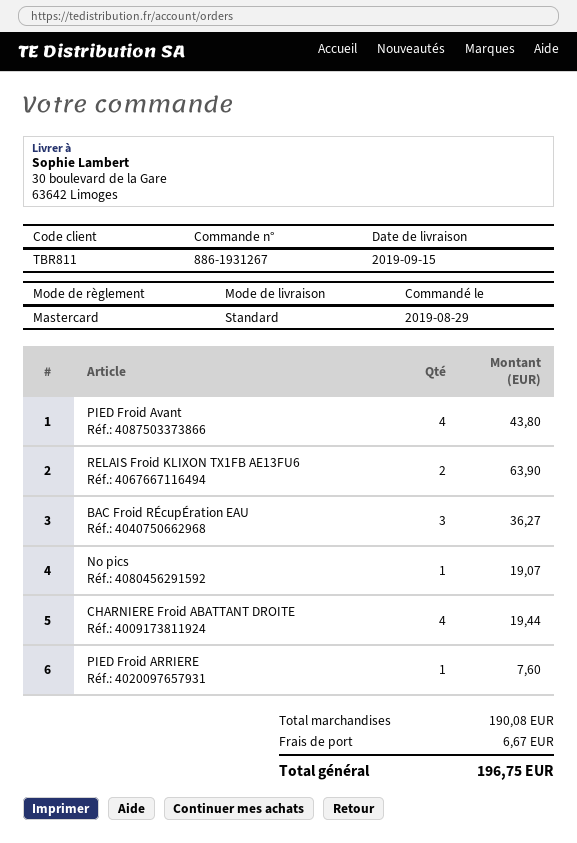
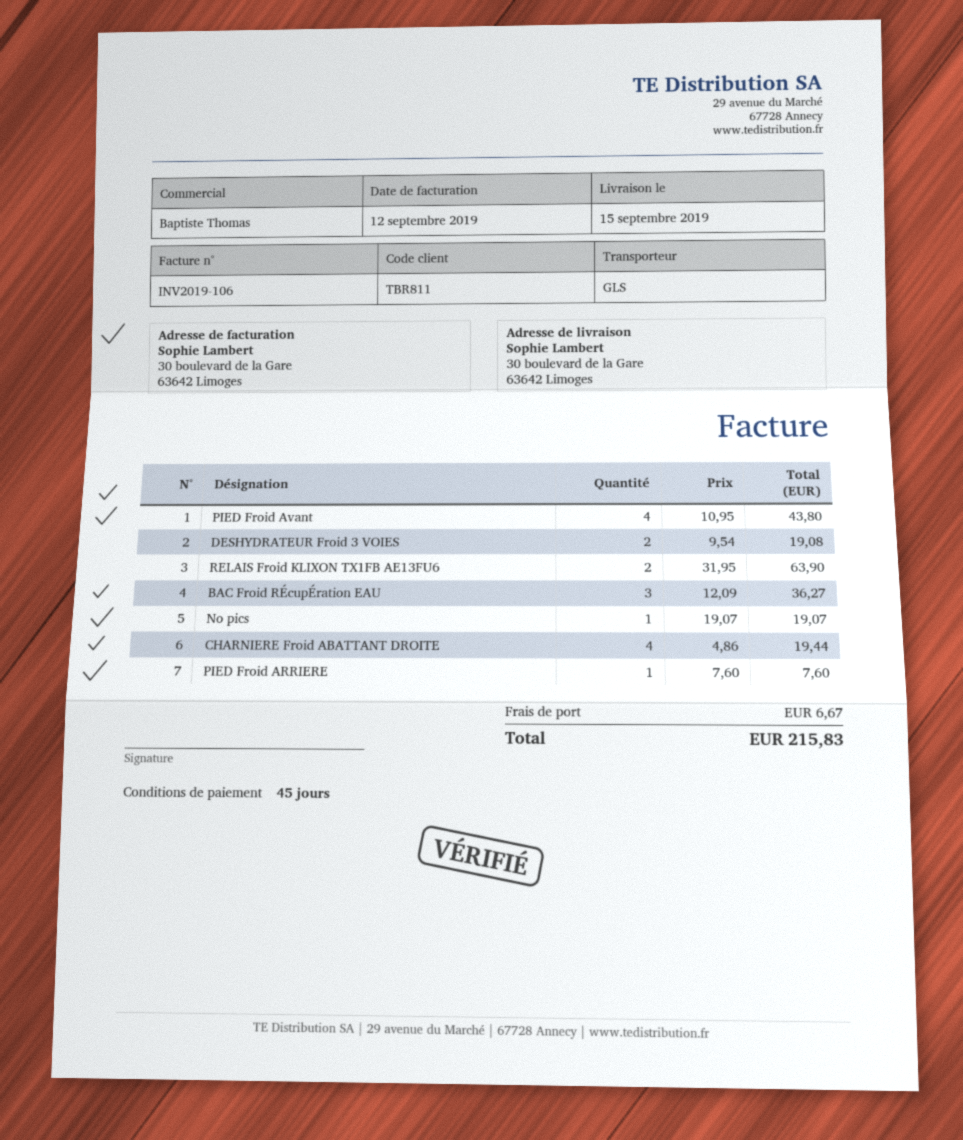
shipping method: standard -> GLS
DESHYDRATEUR Froid 3 VOIES: none -> 2 for 19.08
total: 196.75 -> 215.83

